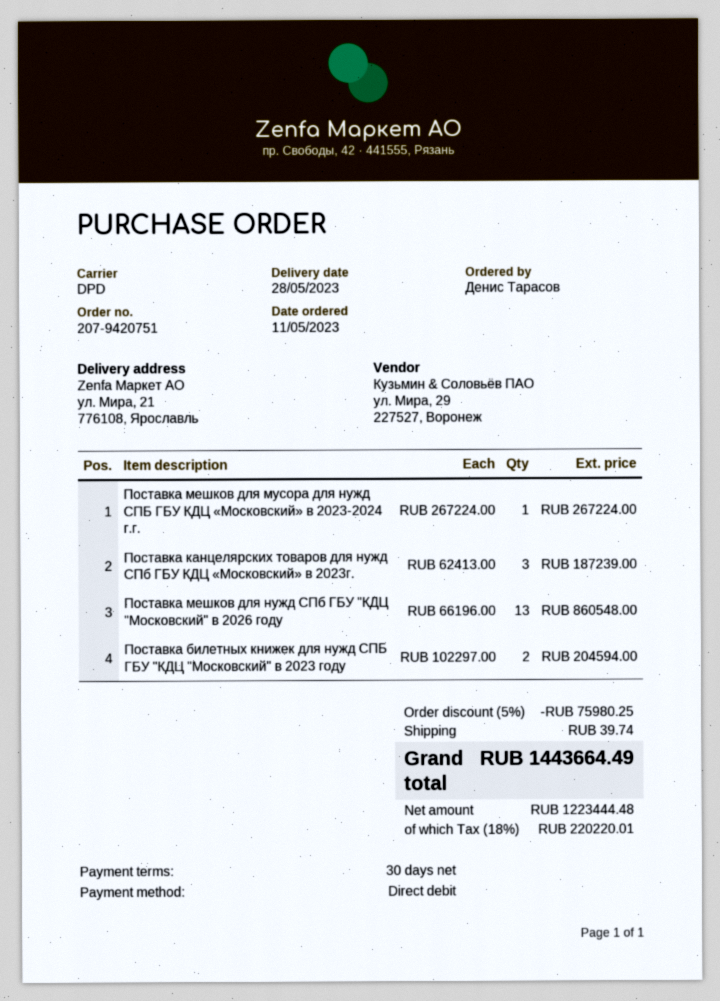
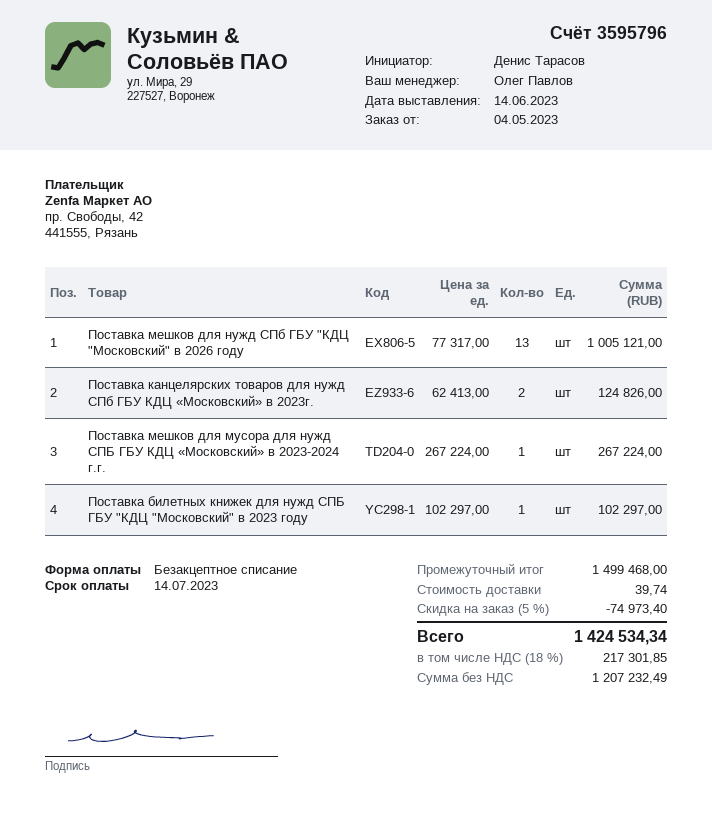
order date: 2023-05-11 -> 2023-05-04
Поставка канцелярских товаров для нужд СПб ГБУ КДЦ «Московский» в 2023г.: 3 x 62413.00 = 187239.00 -> 2 x 62413.00 = 124826.00
Поставка мешков для нужд СПб ГБУ "КДЦ "Московский" в 2026 году: 13 x 66196.00 = 860548.00 -> 13 x 77317.00 = 1005121.00
Поставка билетных книжек для нужд СПБ ГБУ "КДЦ "Московский" в 2023 году: 2 x 102297.00 = 204594.00 -> 1 x 102297.00 = 102297.00
discount: 5% = 75980.25 -> 5% = 74973.40
net: 1223444.48 -> 1207232.49
tax: 18% = 220220.01 -> 18% = 217301.85
total: 1443664.49 -> 1424534.34

